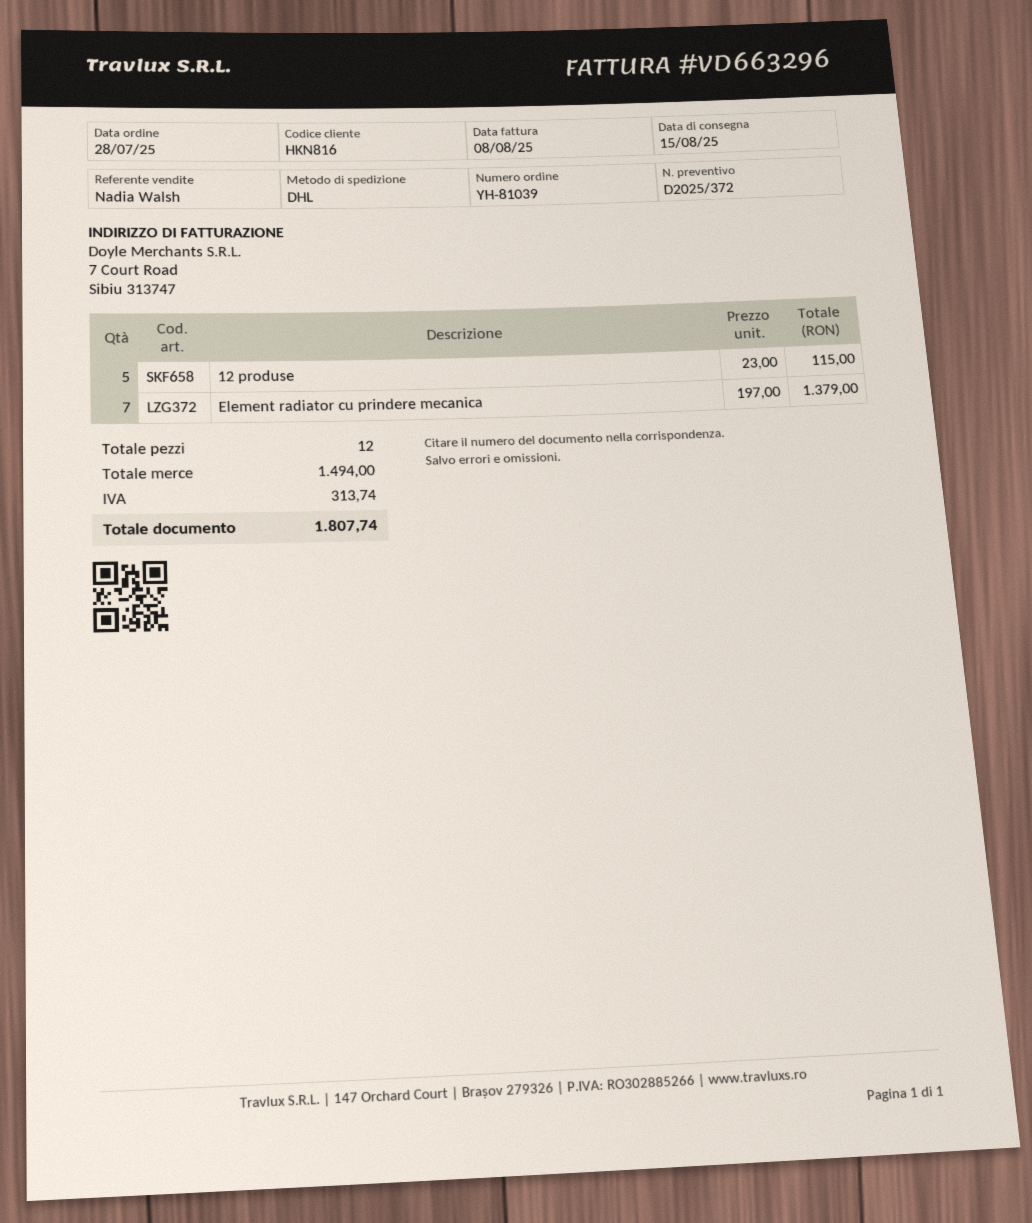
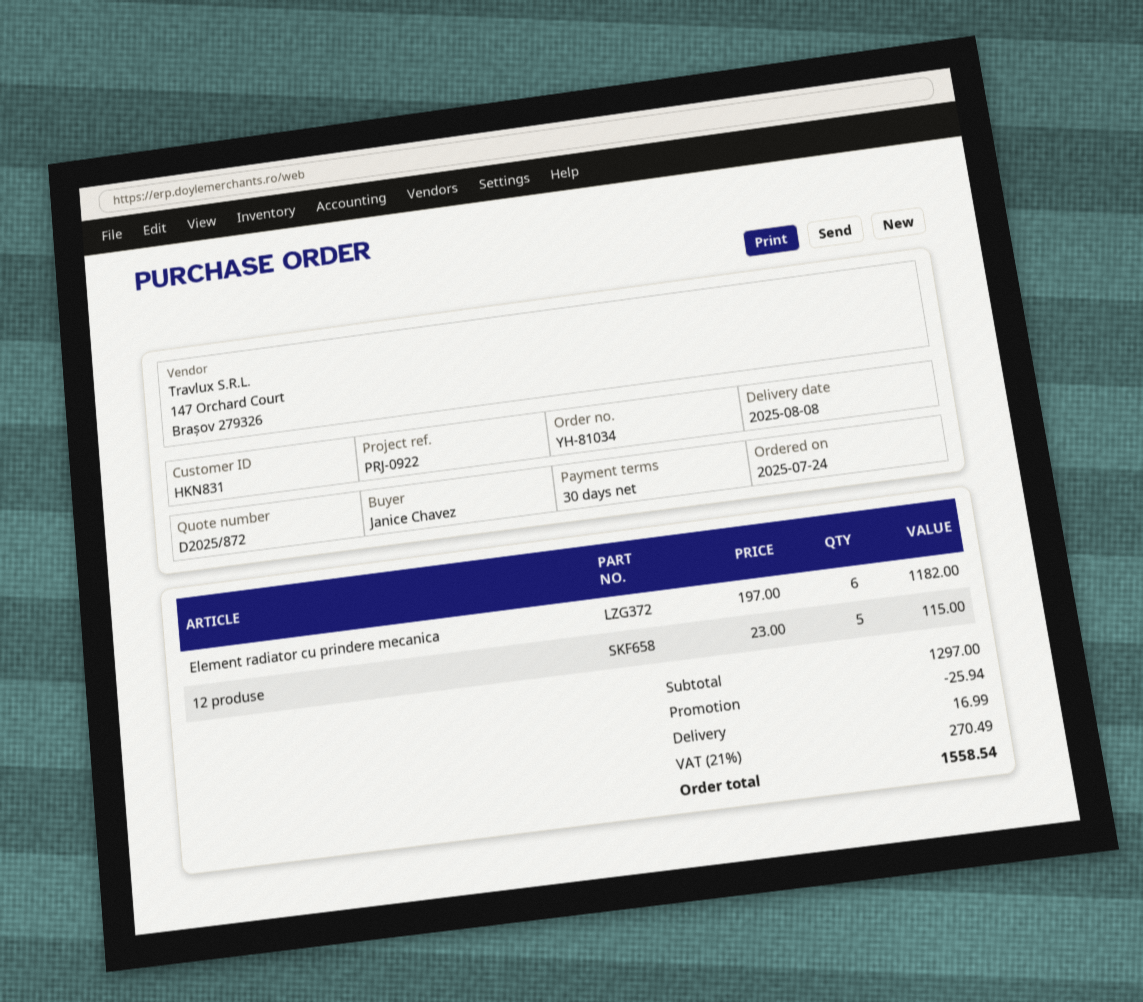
quote number: D2025/372 -> D2025/872
order number: YH-81039 -> YH-81034
order date: 2025-07-28 -> 2025-07-24
delivery date: 2025-08-15 -> 2025-08-08
customer number: HKN816 -> HKN831
Element radiator cu prindere mecanica: 7 x 197.00 = 1379.00 -> 6 x 197.00 = 1182.00
subtotal: 1494.00 -> 1297.00
discount: none -> 25.94
shipping: none -> 16.99
tax: 313.74 -> 270.49
total: 1807.74 -> 1558.54

